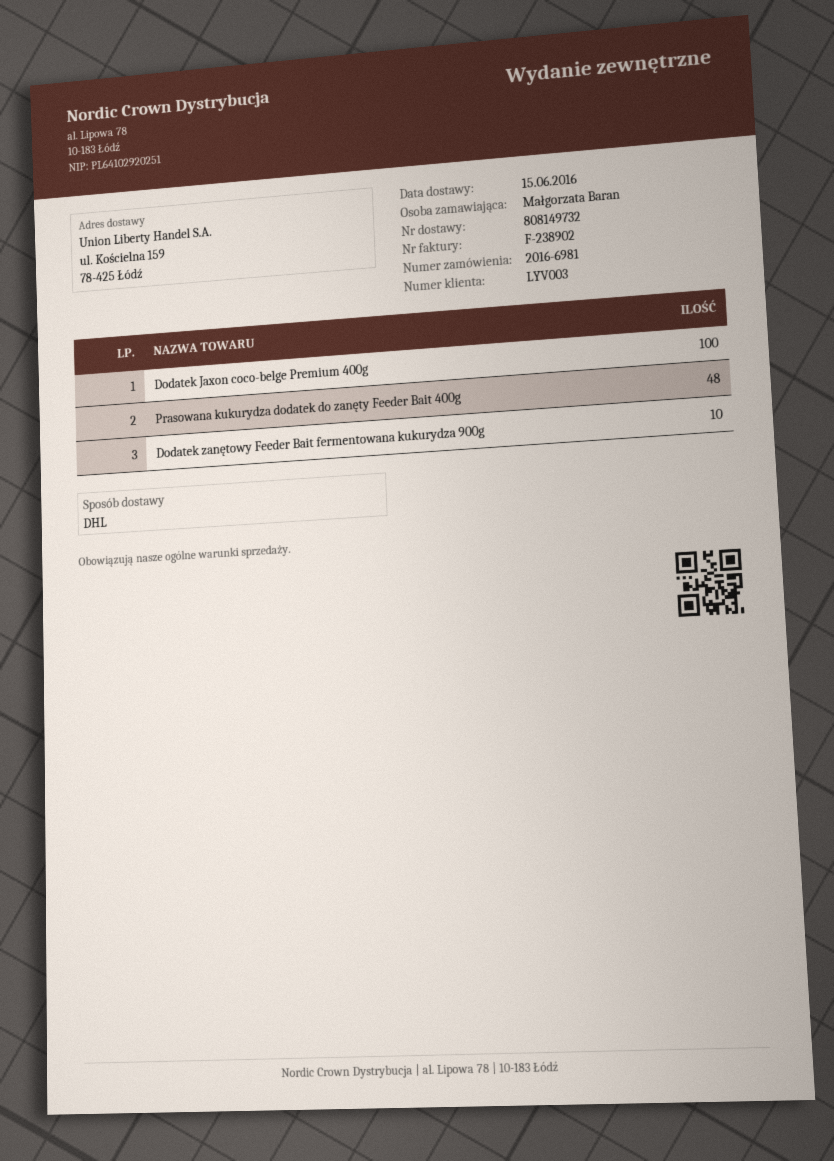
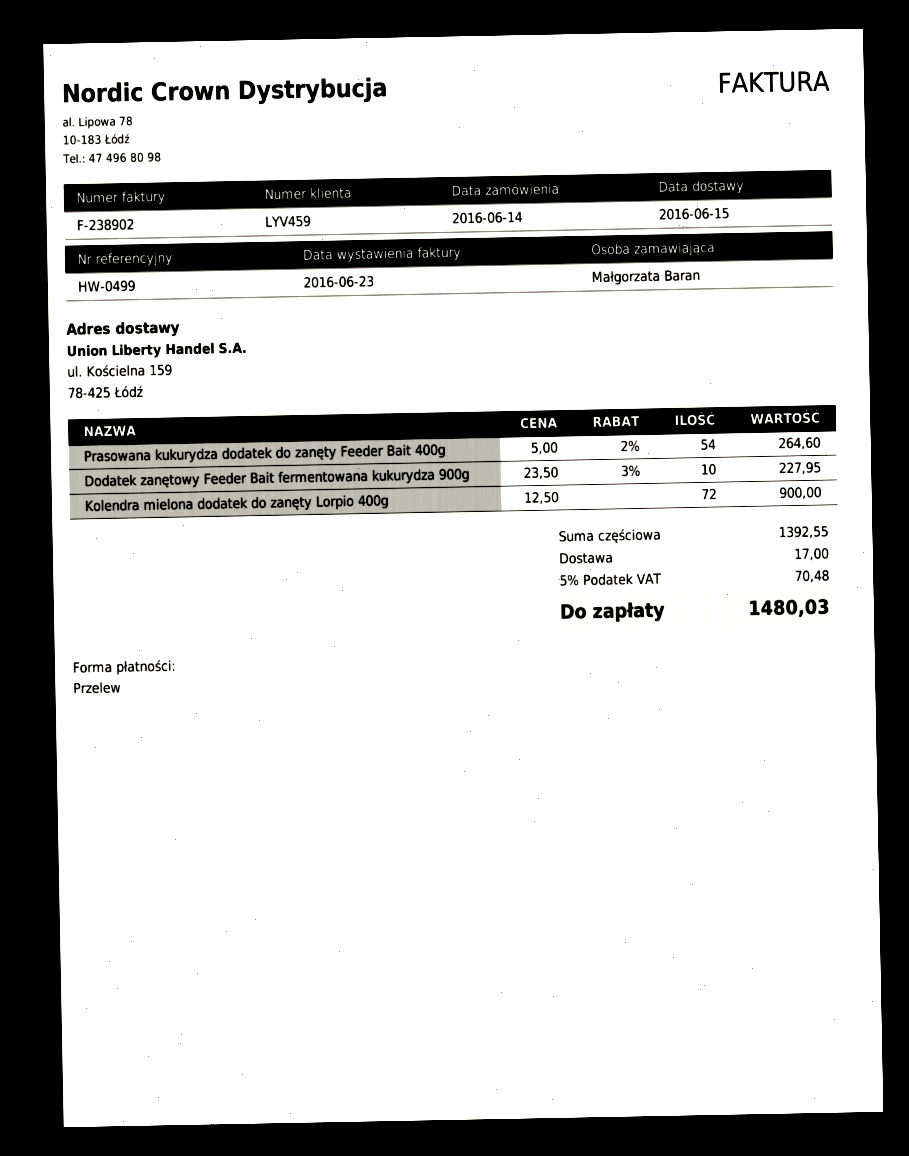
customer number: LYV003 -> LYV459
Dodatek Jaxon coco-belge Premium 400g: 100 -> none
Prasowana kukurydza dodatek do zanęty Feeder Bait 400g: 48 -> 54
Kolendra mielona dodatek do zanęty Lorpio 400g: none -> 72

